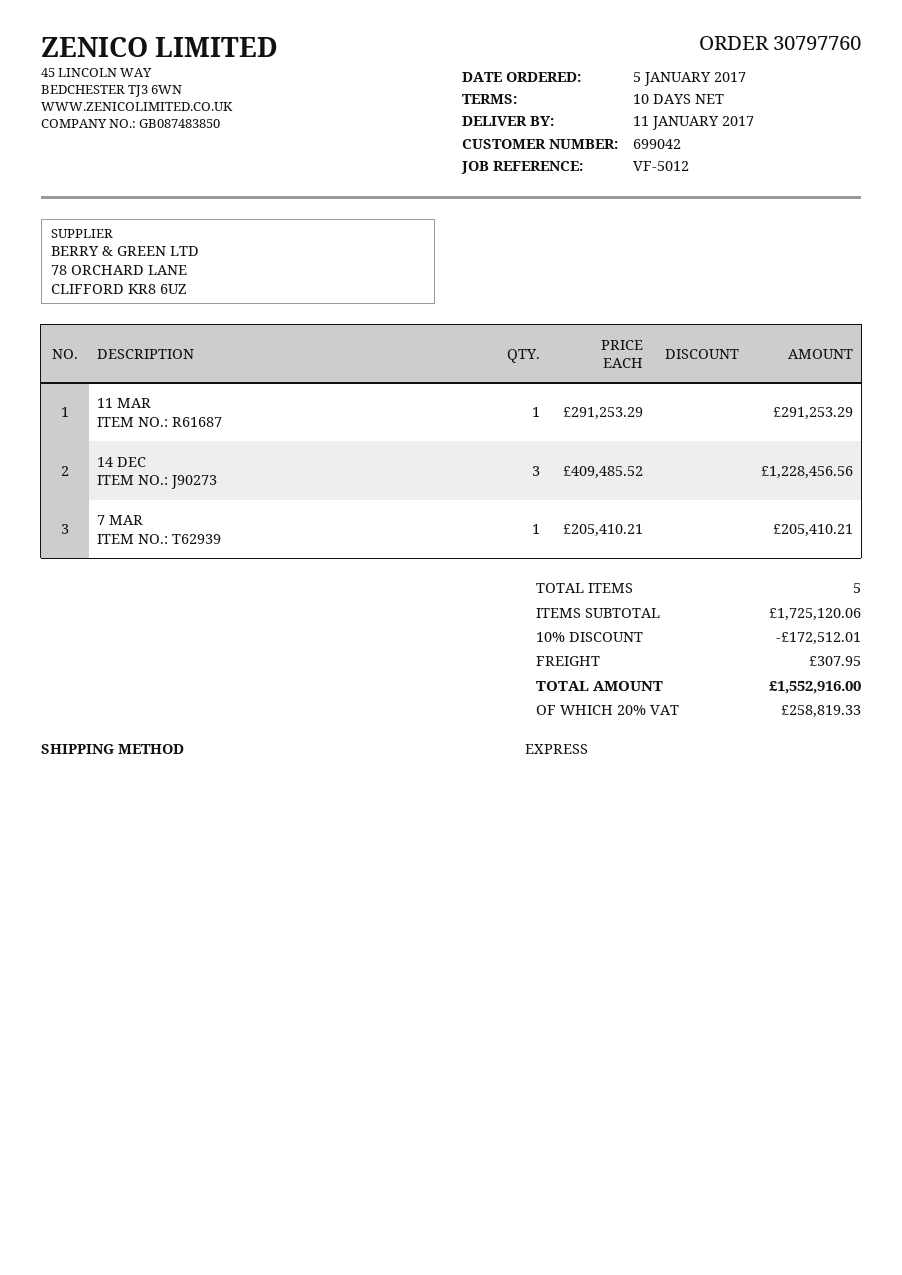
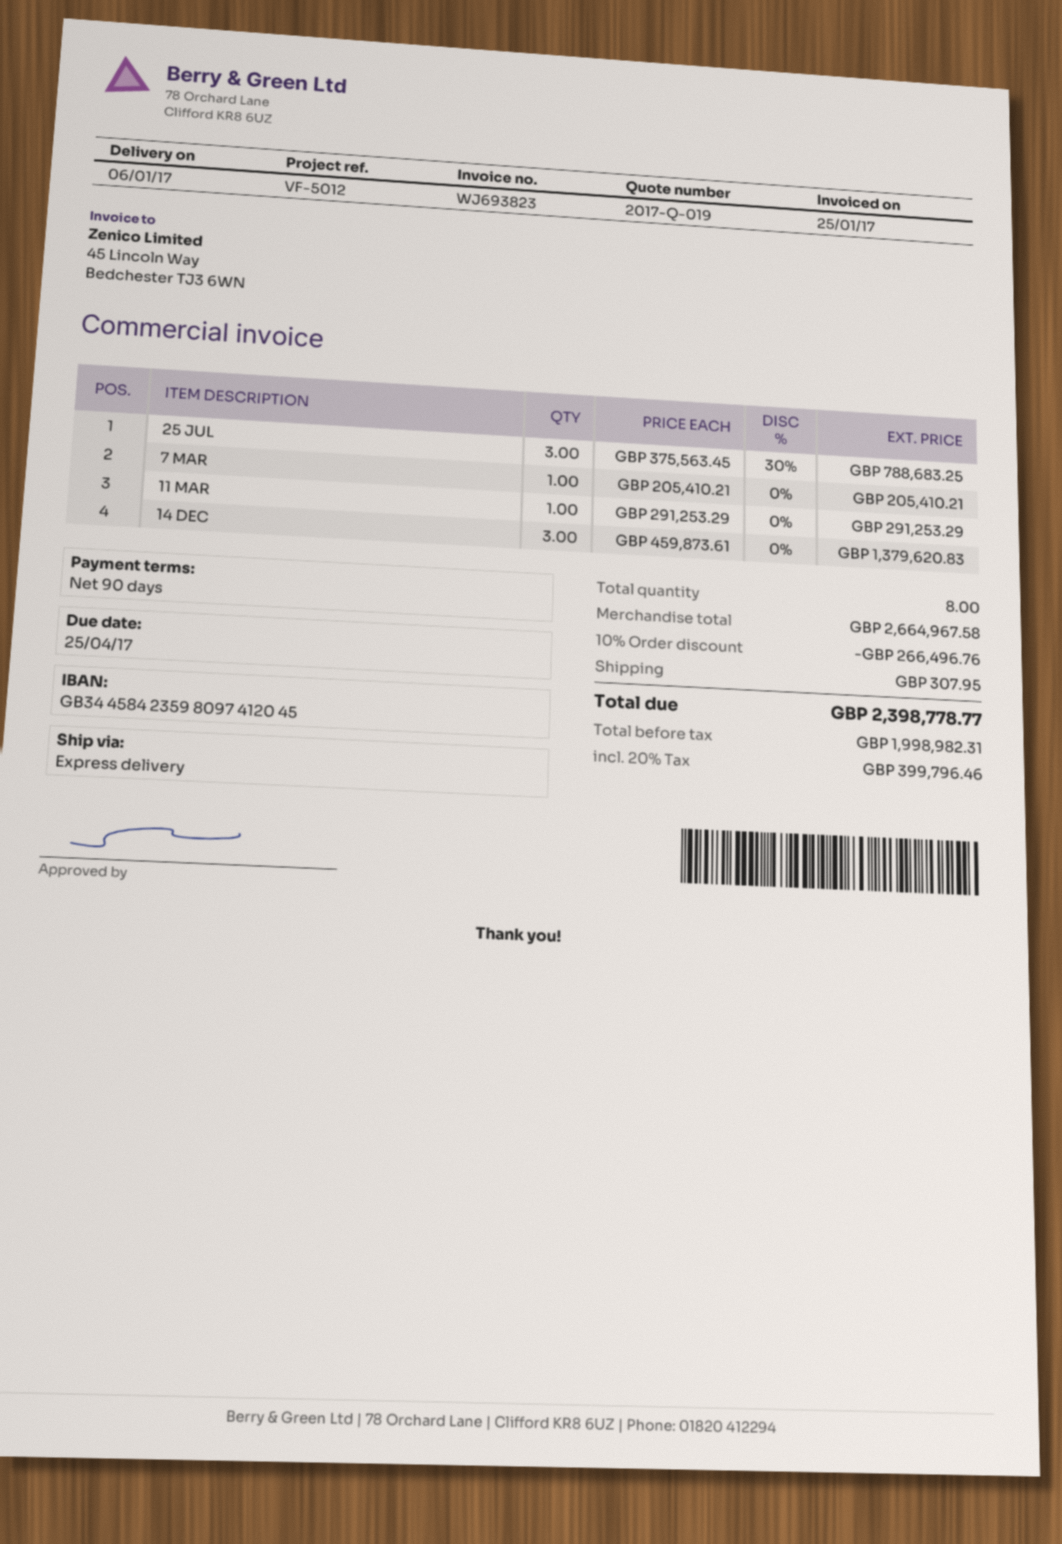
delivery date: 2017-01-11 -> 2017-01-06
payment terms: 10 days -> 90 days
14 DEC: 3 x 409485.52 = 1228456.56 -> 3 x 459873.61 = 1379620.83
25 JUL: none -> 3 x 375563.45 - 30% = 788683.25
total quantity: 5 -> 8
subtotal: 1725120.06 -> 2664967.58
discount: 10% = 172512.01 -> 10% = 266496.76
tax: 20% = 258819.33 -> 20% = 399796.46
total: 1552916.00 -> 2398778.77

